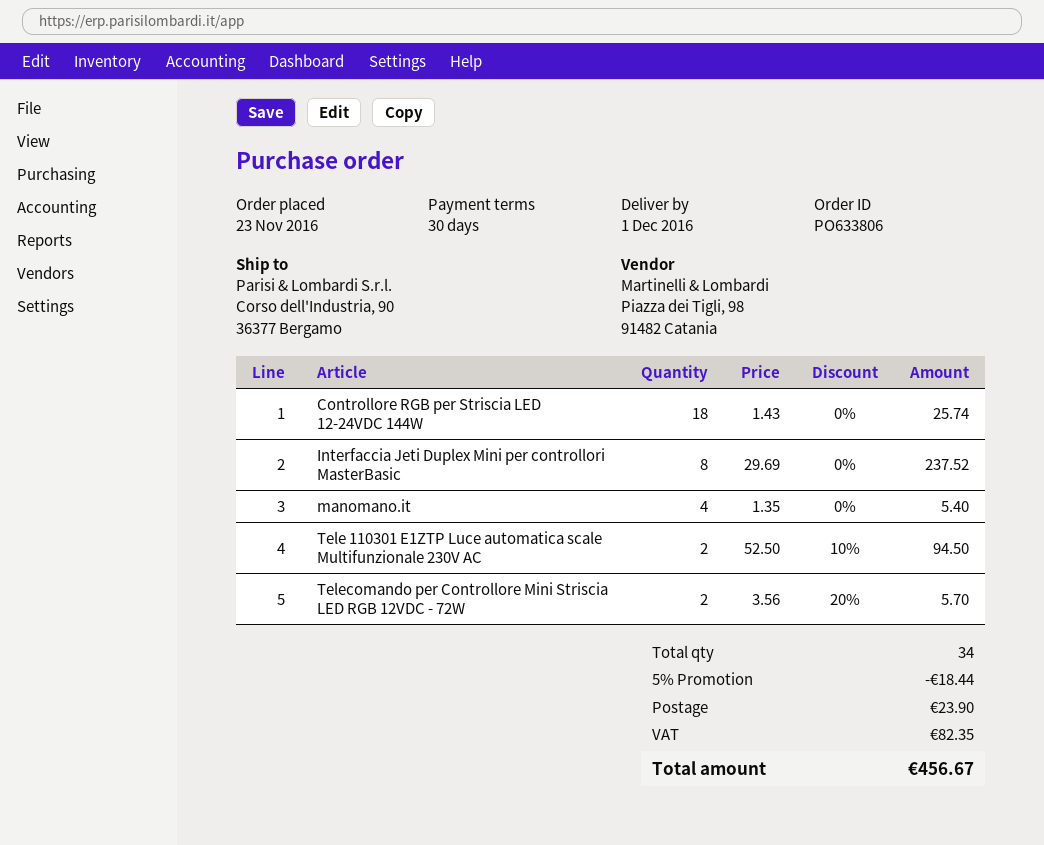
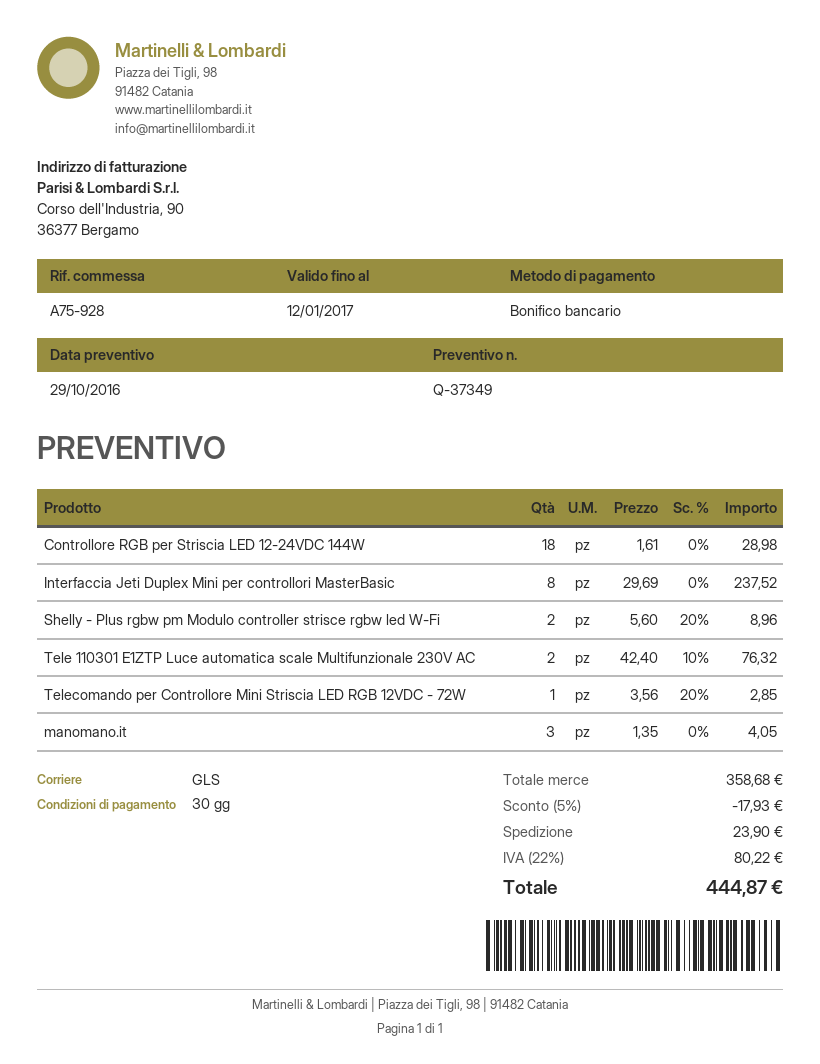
Controllore RGB per Striscia LED 12-24VDC 144W: 18 x 1.43 = 25.74 -> 18 x 1.61 = 28.98
manomano.it: 4 x 1.35 = 5.40 -> 3 x 1.35 = 4.05
Tele 110301 E1ZTP Luce automatica scale Multifunzionale 230V AC: 2 x 52.50 - 10% = 94.50 -> 2 x 42.40 - 10% = 76.32
Telecomando per Controllore Mini Striscia LED RGB 12VDC - 72W: 2 x 3.56 - 20% = 5.70 -> 1 x 3.56 - 20% = 2.85
Shelly - Plus rgbw pm Modulo controller strisce rgbw led W-Fi: none -> 2 x 5.60 - 20% = 8.96
discount: 5% = 18.44 -> 5% = 17.93
tax: 82.35 -> 80.22
total: 456.67 -> 444.87

